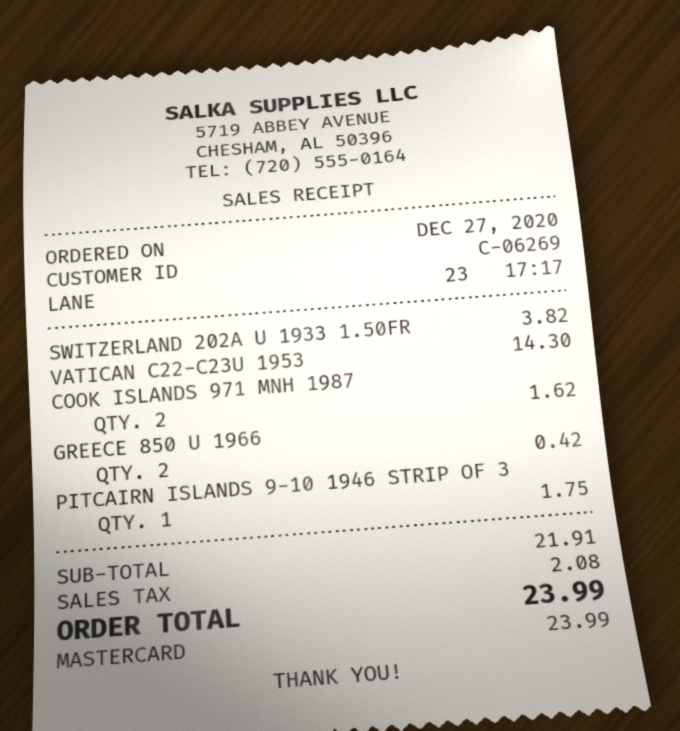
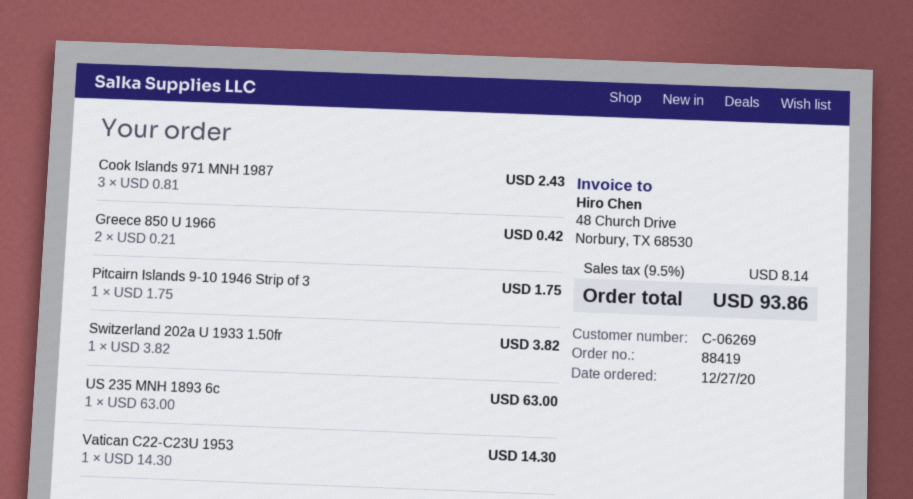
COOK ISLANDS 971 MNH 1987: 2 for 1.62 -> 3 for 2.43
US 235 MNH 1893 6c: none -> 1 for 63.00
tax: 2.08 -> 8.14
total: 23.99 -> 93.86

